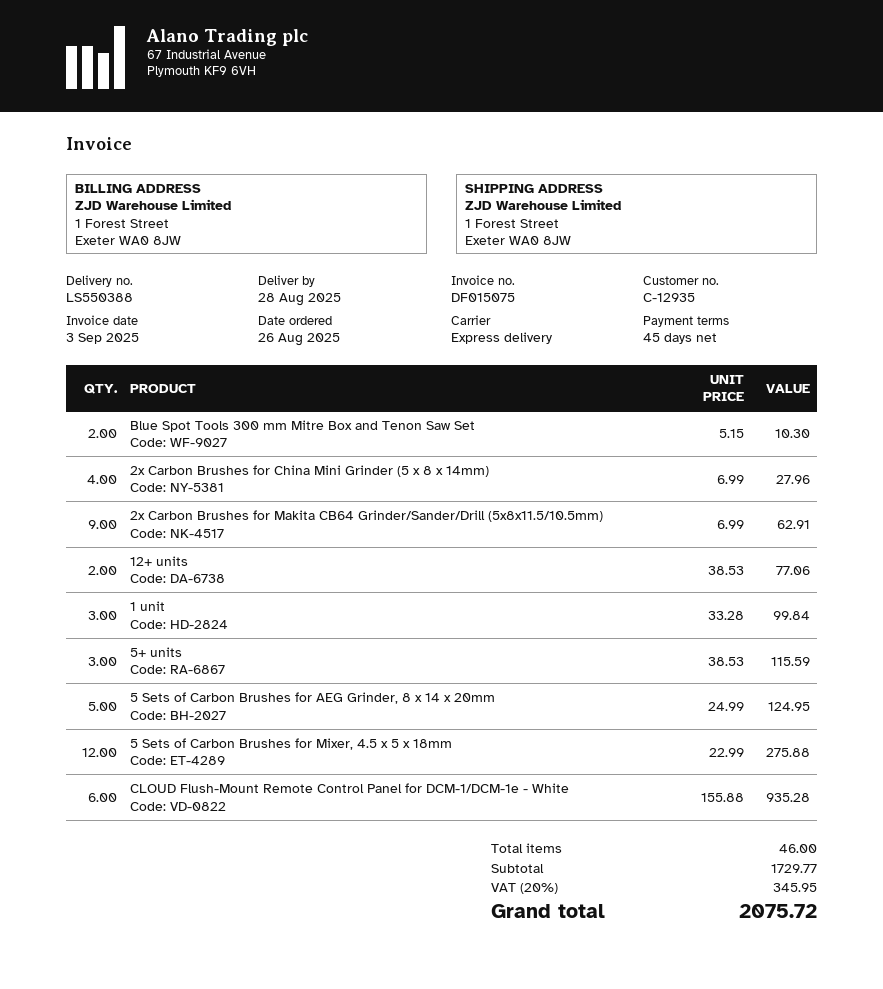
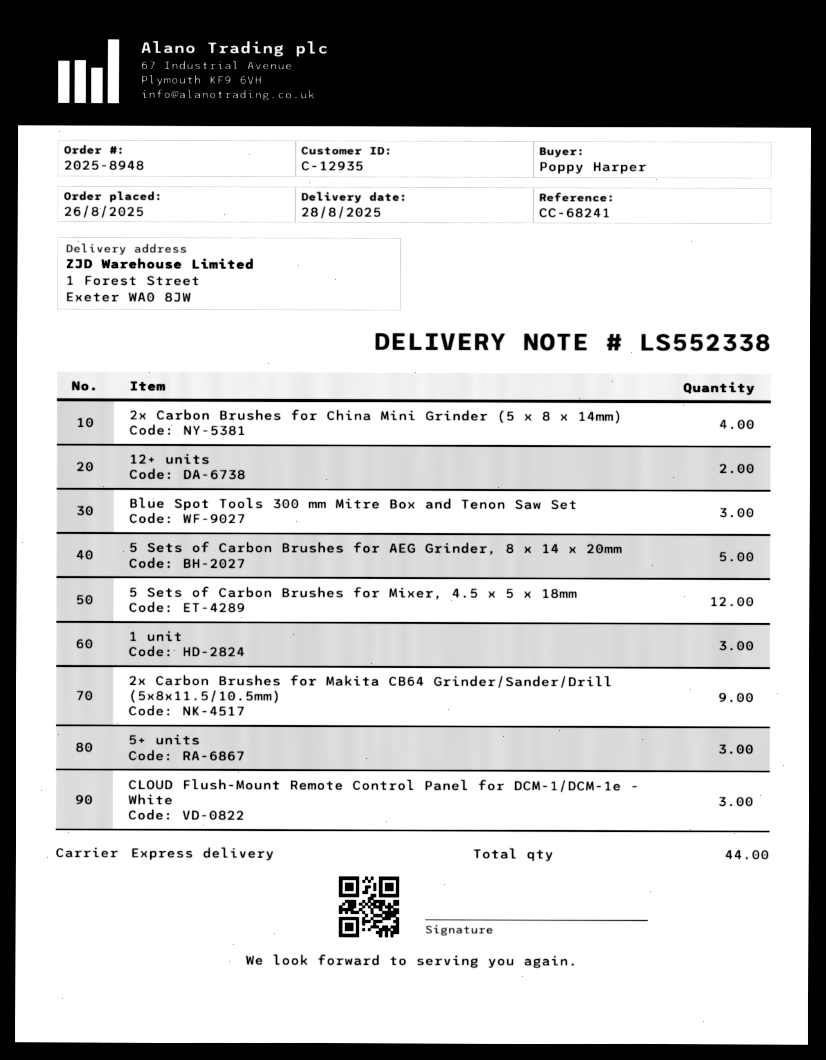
delivery note number: LS550388 -> LS552338
Blue Spot Tools 300 mm Mitre Box and Tenon Saw Set: 2 -> 3
CLOUD Flush-Mount Remote Control Panel for DCM-1/DCM-1e - White: 6 -> 3
total quantity: 46 -> 44

